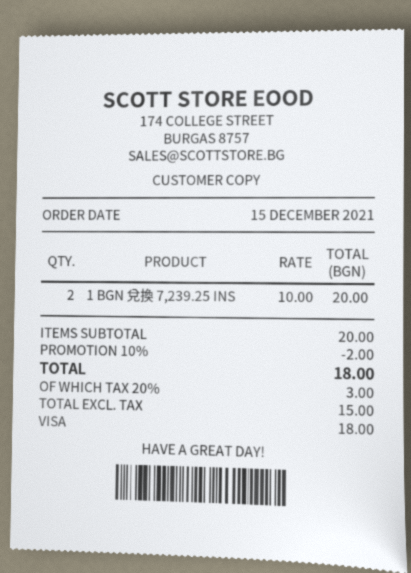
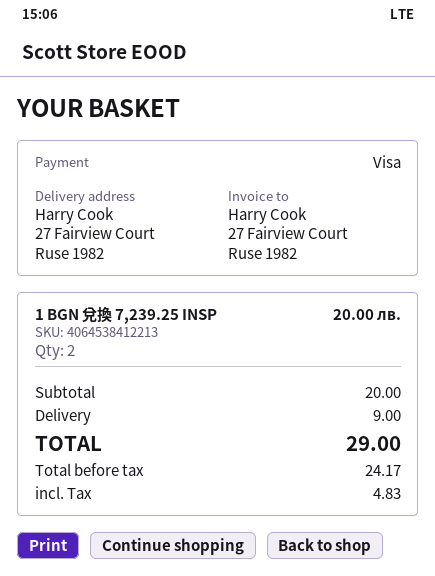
discount: 10% = 2.00 -> none
shipping: none -> 9.00
net: 15.00 -> 24.17
tax: 3.00 -> 4.83
total: 18.00 -> 29.00

